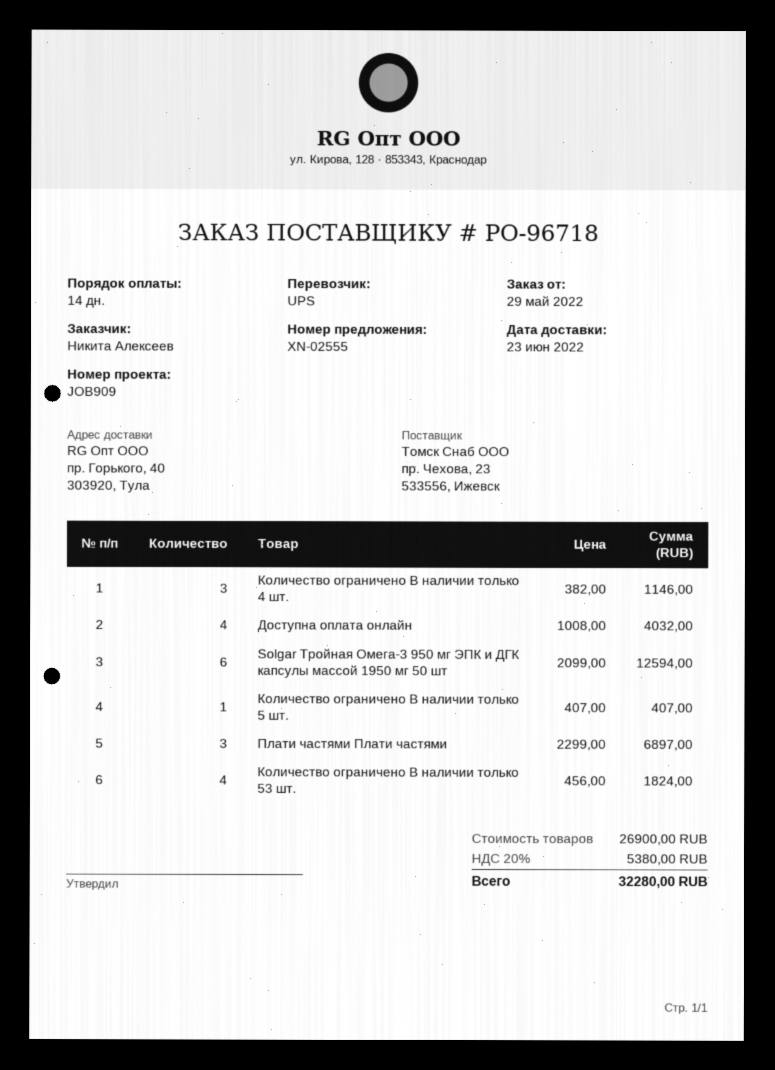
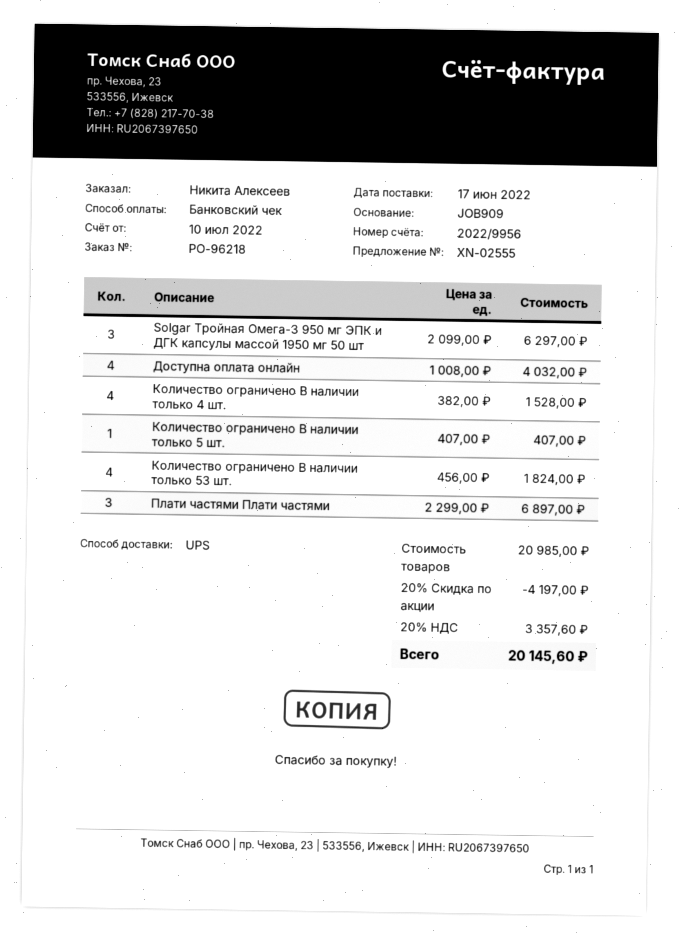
order number: PO-96718 -> PO-96218
delivery date: 2022-06-23 -> 2022-06-17
Количество ограничено В наличии только 4 шт.: 3 x 382.00 = 1146.00 -> 4 x 382.00 = 1528.00
Solgar Тройная Омега-3 950 мг ЭПК и ДГК капсулы массой 1950 мг 50 шт: 6 x 2099.00 = 12594.00 -> 3 x 2099.00 = 6297.00
subtotal: 26900.00 -> 20985.00
discount: none -> 20% = 4197.00
tax: 20% = 5380.00 -> 20% = 3357.60
total: 32280.00 -> 20145.60

